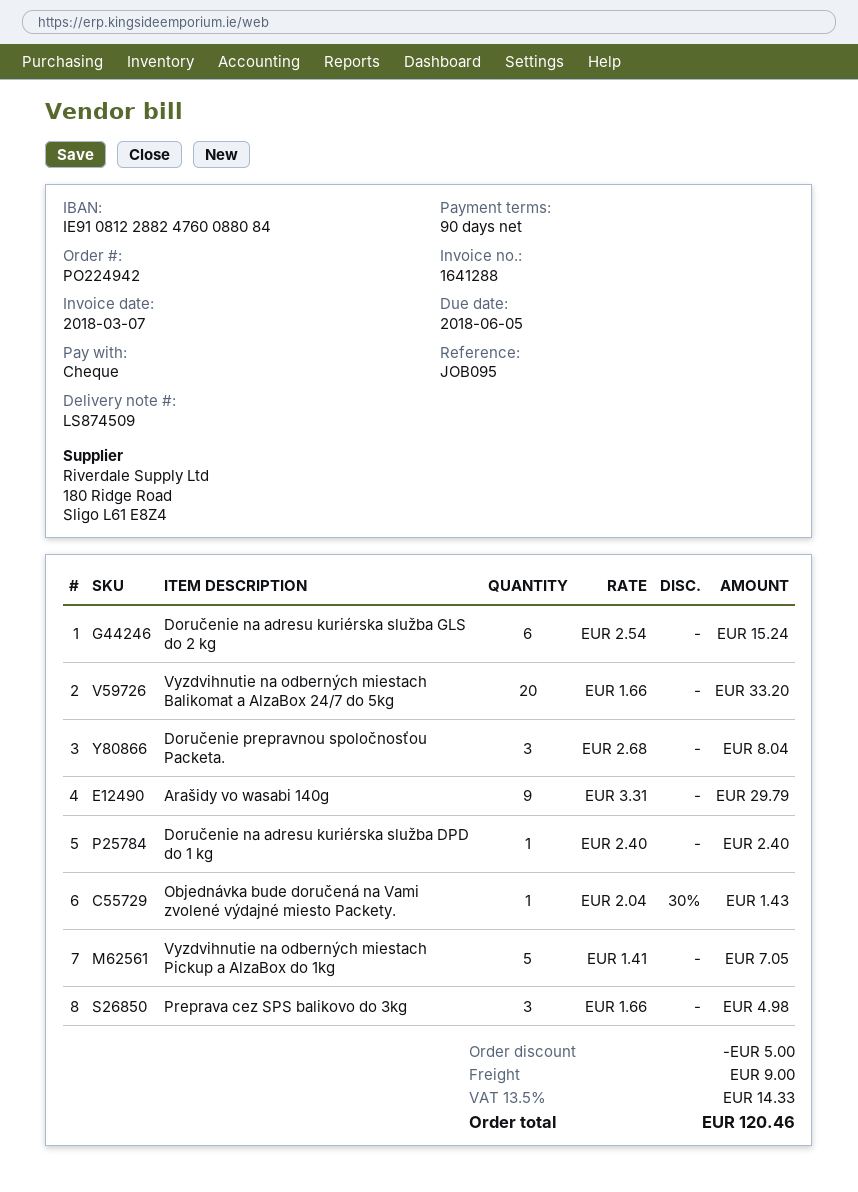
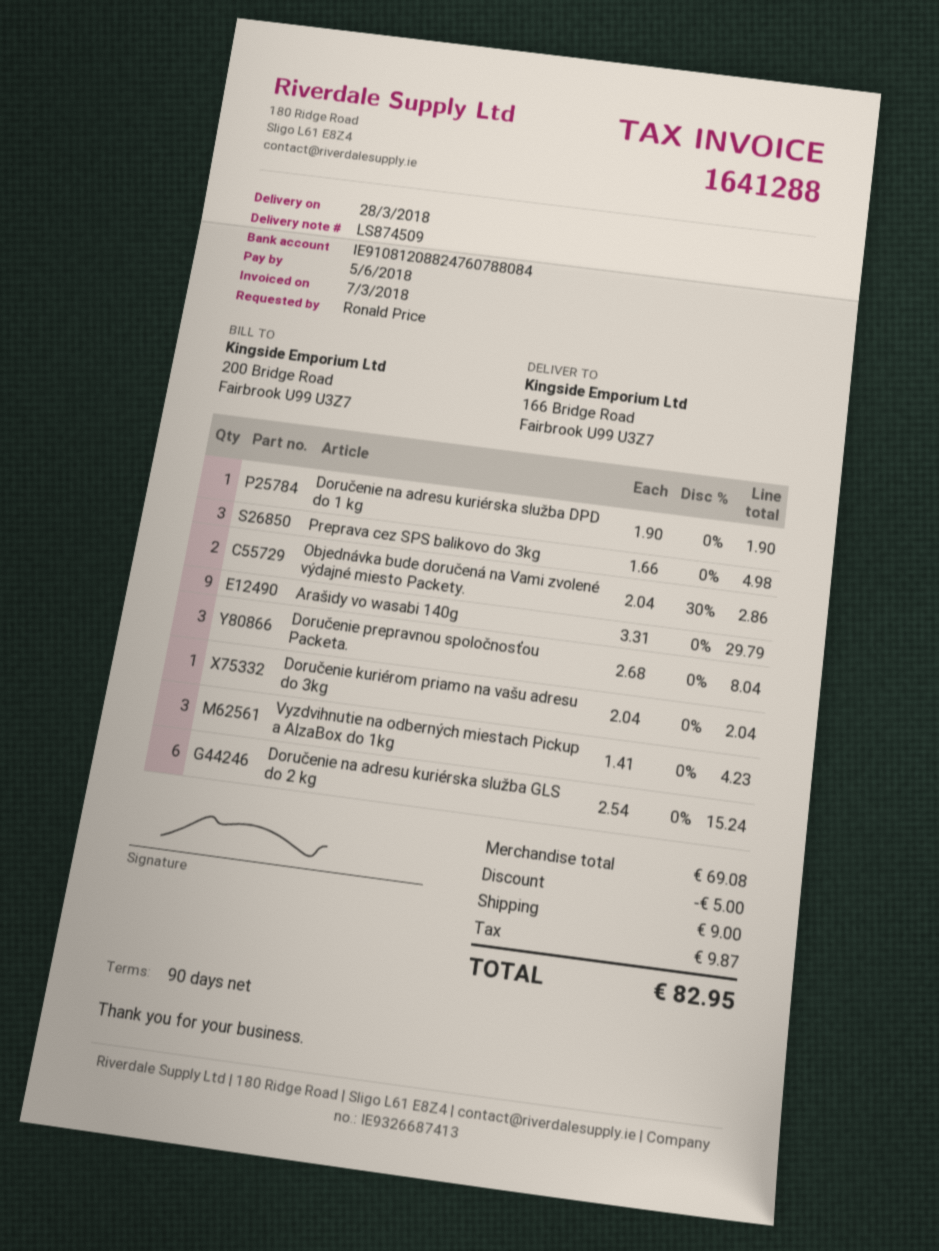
bank account: IE91081228824760088084 -> IE91081208824760788084
Vyzdvihnutie na odberných miestach Balikomat a AlzaBox 24/7 do 5kg: 20 x 1.66 = 33.20 -> none
Doručenie na adresu kuriérska služba DPD do 1 kg: 1 x 2.40 = 2.40 -> 1 x 1.90 = 1.90
Objednávka bude doručená na Vami zvolené výdajné miesto Packety.: 1 x 2.04 - 30% = 1.43 -> 2 x 2.04 - 30% = 2.86
Vyzdvihnutie na odberných miestach Pickup a AlzaBox do 1kg: 5 x 1.41 = 7.05 -> 3 x 1.41 = 4.23
Doručenie kuriérom priamo na vašu adresu do 3kg: none -> 1 x 2.04 = 2.04
tax: 14.33 -> 9.87
total: 120.46 -> 82.95

